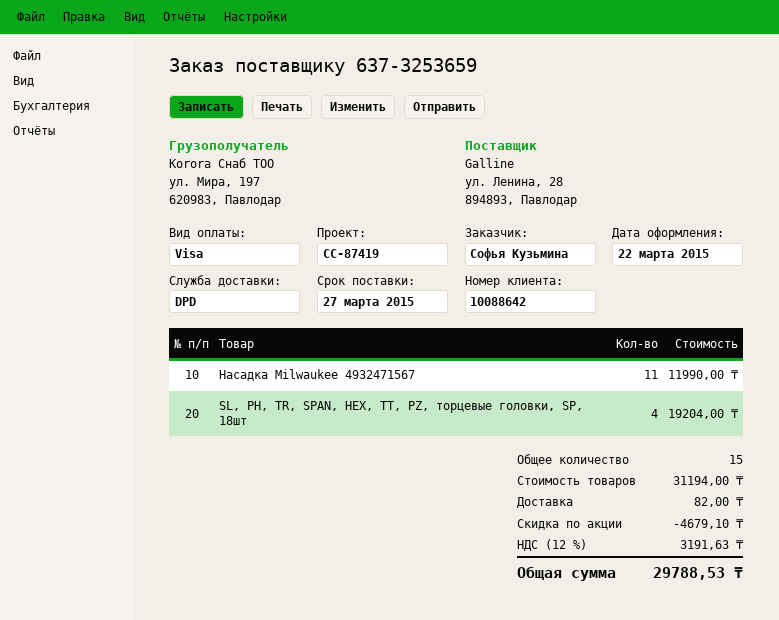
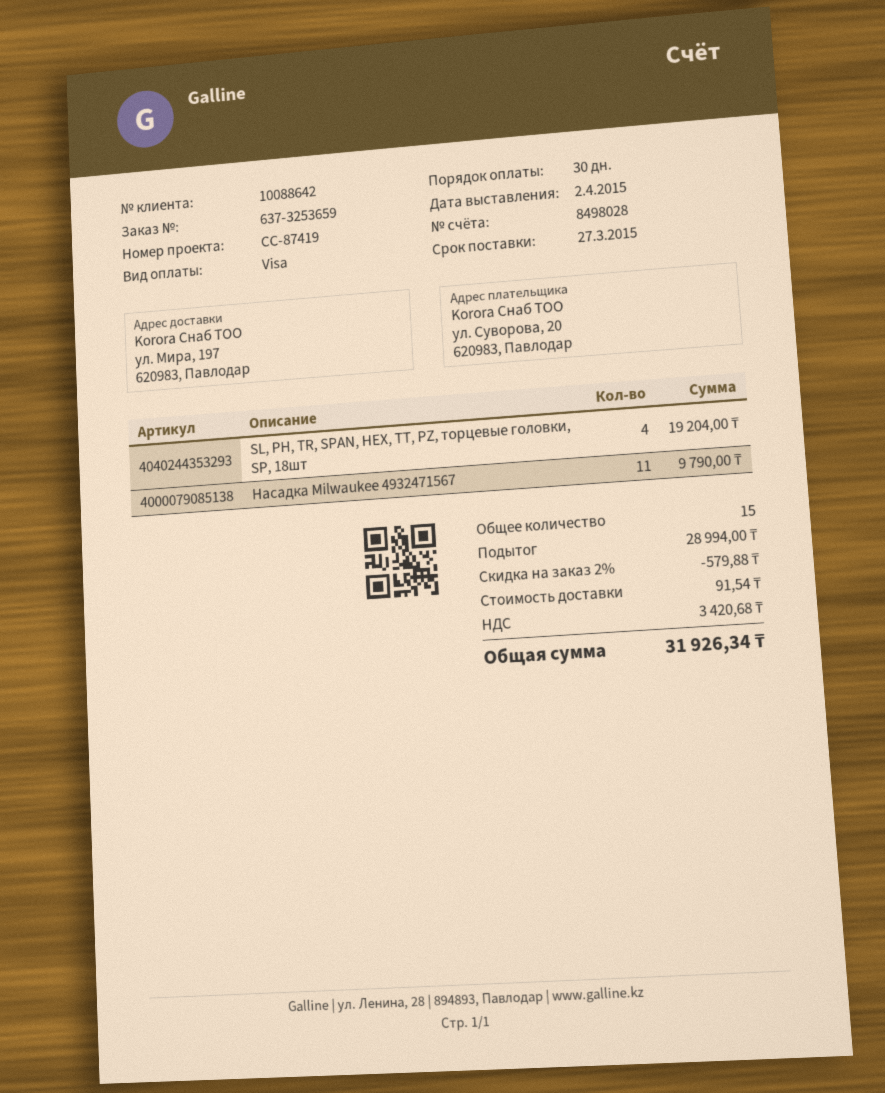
Насадка Milwaukee 4932471567: 11 for 11990.00 -> 11 for 9790.00
subtotal: 31194.00 -> 28994.00
discount: 4679.10 -> 579.88
shipping: 82.00 -> 91.54
tax: 3191.63 -> 3420.68
total: 29788.53 -> 31926.34

